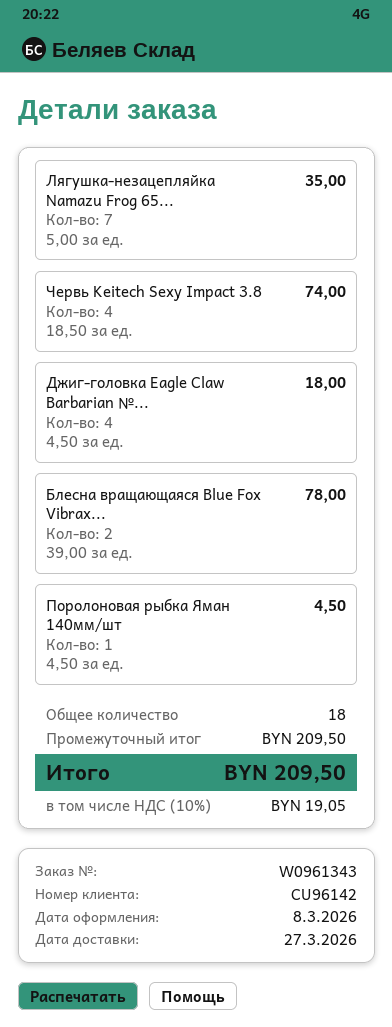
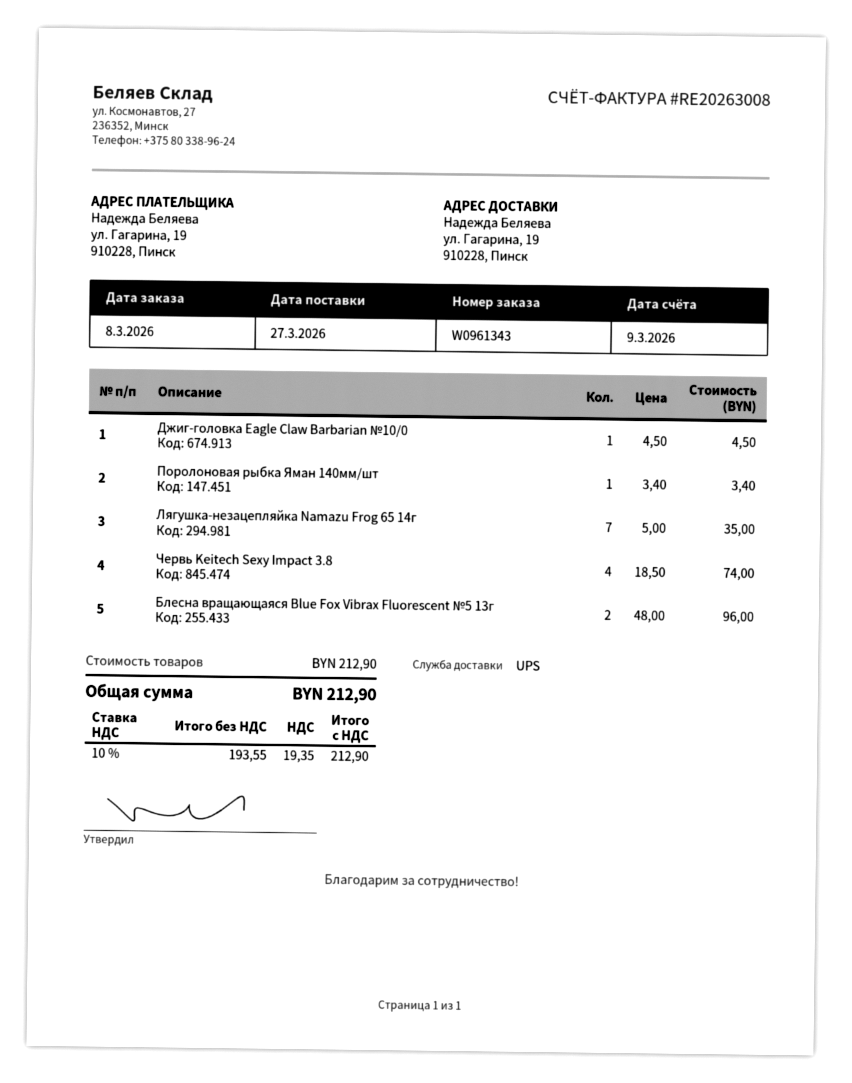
Джиг-головка Eagle Claw Barbarian №...: 4 x 4.50 = 18.00 -> 1 x 4.50 = 4.50
Блесна вращающаяся Blue Fox Vibrax...: 2 x 39.00 = 78.00 -> 2 x 48.00 = 96.00
Поролоновая рыбка Яман 140мм/шт: 1 x 4.50 = 4.50 -> 1 x 3.40 = 3.40
subtotal: 209.50 -> 212.90
tax: 10% = 19.05 -> 10% = 19.35
total: 209.50 -> 212.90

